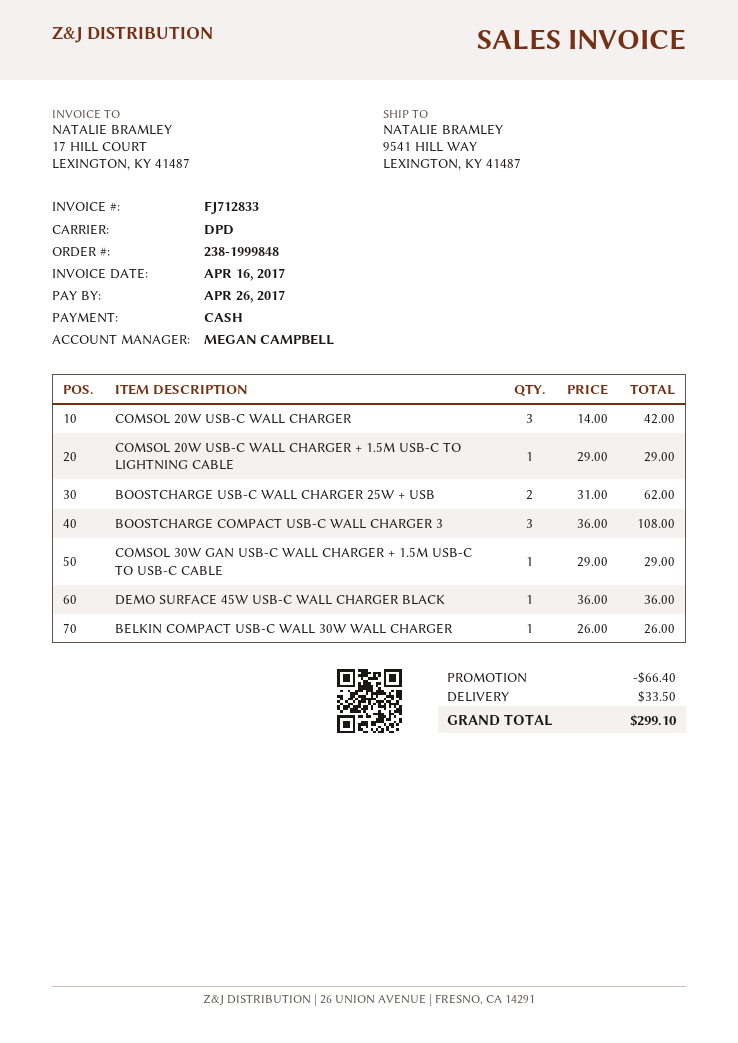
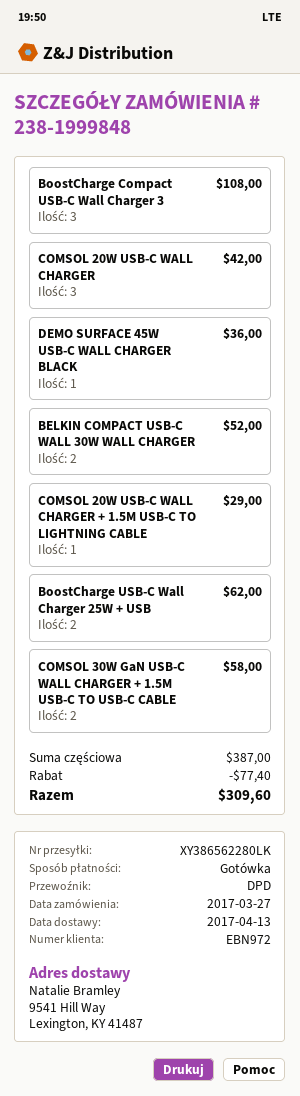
COMSOL 30W GAN USB-C WALL CHARGER + 1.5M USB-C TO USB-C CABLE: 1 for 29.00 -> 2 for 58.00
BELKIN COMPACT USB-C WALL 30W WALL CHARGER: 1 for 26.00 -> 2 for 52.00
discount: 66.40 -> 77.40
shipping: 33.50 -> none
total: 299.10 -> 309.60

